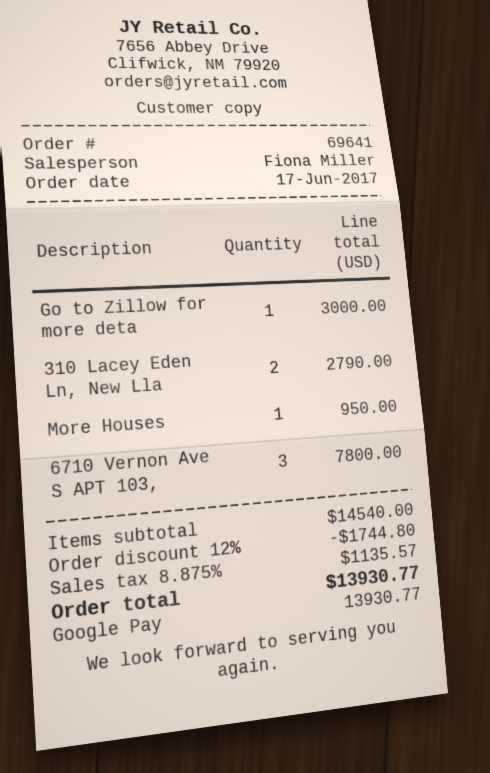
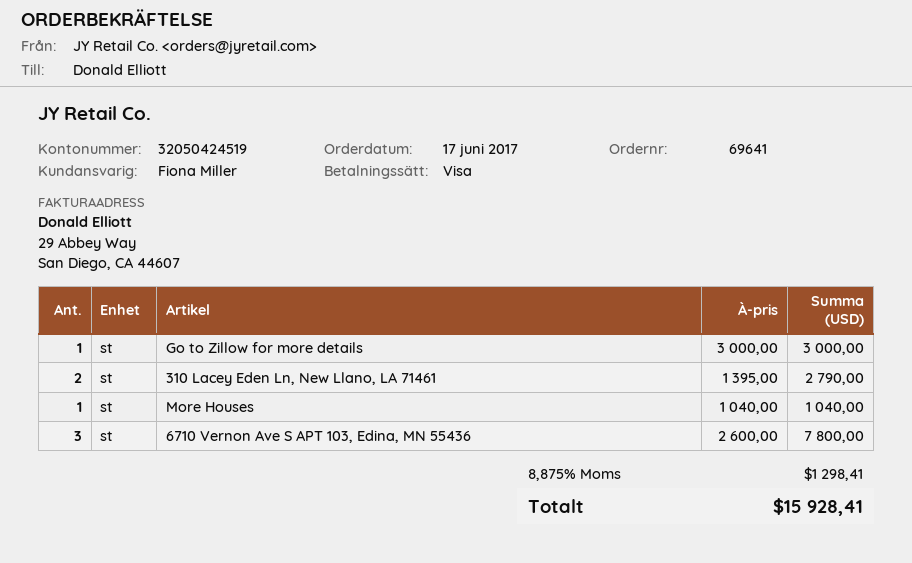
payment method: Google Pay -> Visa
More Houses: 1 for 950.00 -> 1 for 1040.00
discount: 12% = 1744.80 -> none
tax: 8.875% = 1135.57 -> 8.875% = 1298.41
total: 13930.77 -> 15928.41

